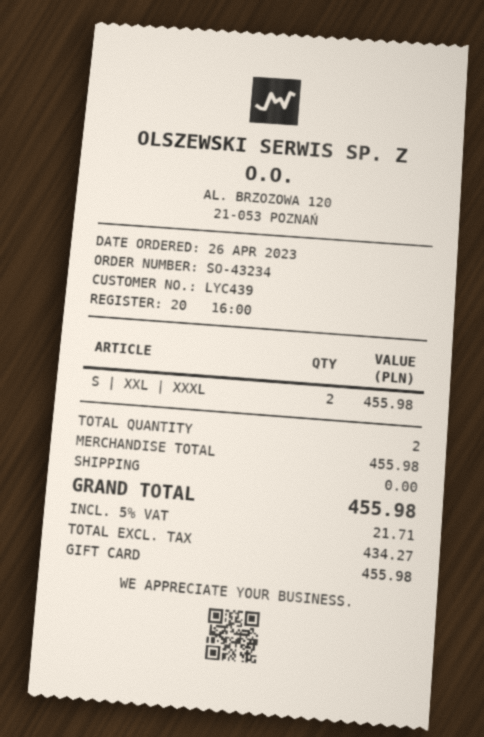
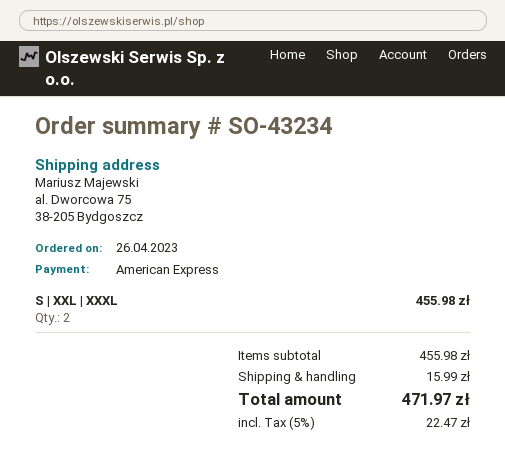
payment method: gift card -> American Express
shipping: 0.00 -> 15.99
tax: 5% = 21.71 -> 5% = 22.47
total: 455.98 -> 471.97

